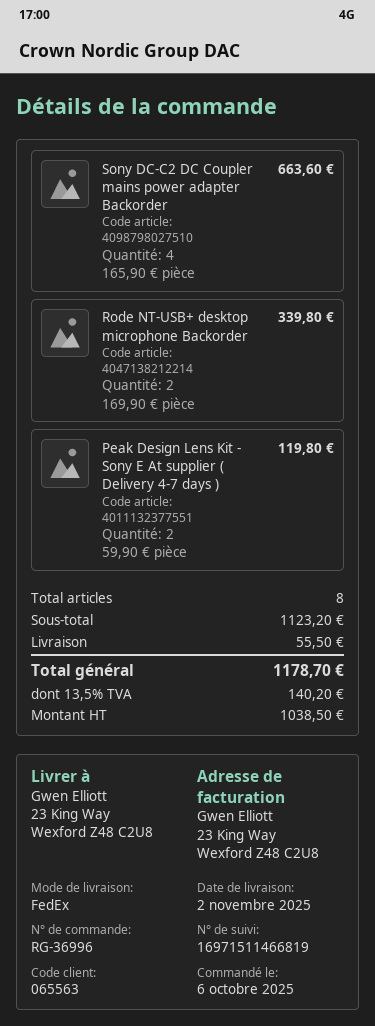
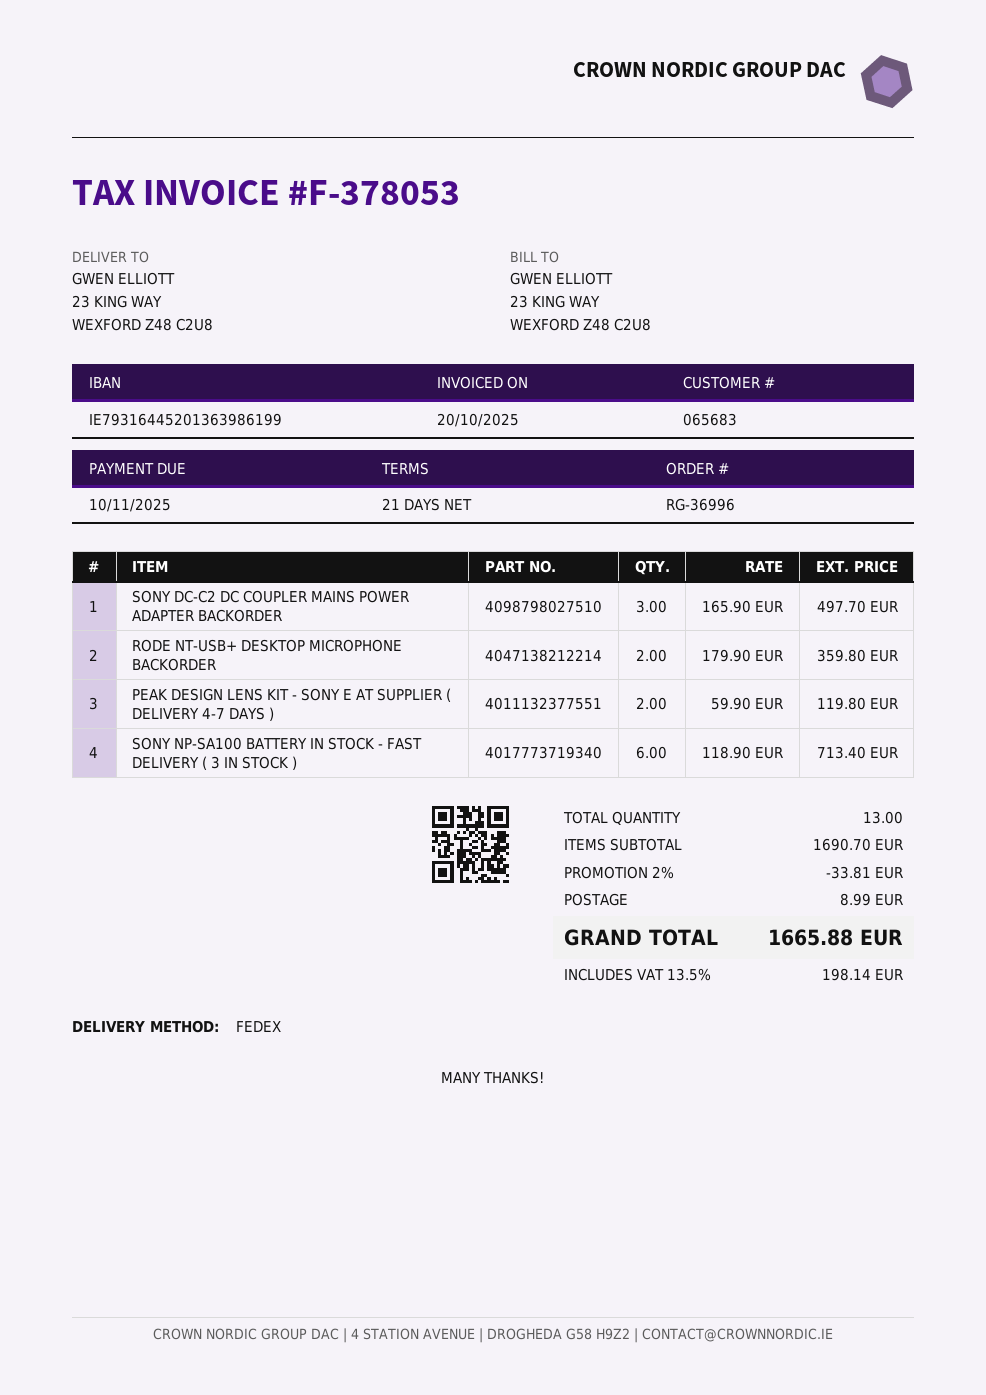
customer number: 065563 -> 065683
Sony DC-C2 DC Coupler mains power adapter Backorder: 4 x 165.90 = 663.60 -> 3 x 165.90 = 497.70
Rode NT-USB+ desktop microphone Backorder: 2 x 169.90 = 339.80 -> 2 x 179.90 = 359.80
SONY NP-SA100 BATTERY IN STOCK - FAST DELIVERY ( 3 IN STOCK ): none -> 6 x 118.90 = 713.40
total quantity: 8 -> 13
subtotal: 1123.20 -> 1690.70
discount: none -> 2% = 33.81
shipping: 55.50 -> 8.99
tax: 13.5% = 140.20 -> 13.5% = 198.14
total: 1178.70 -> 1665.88

